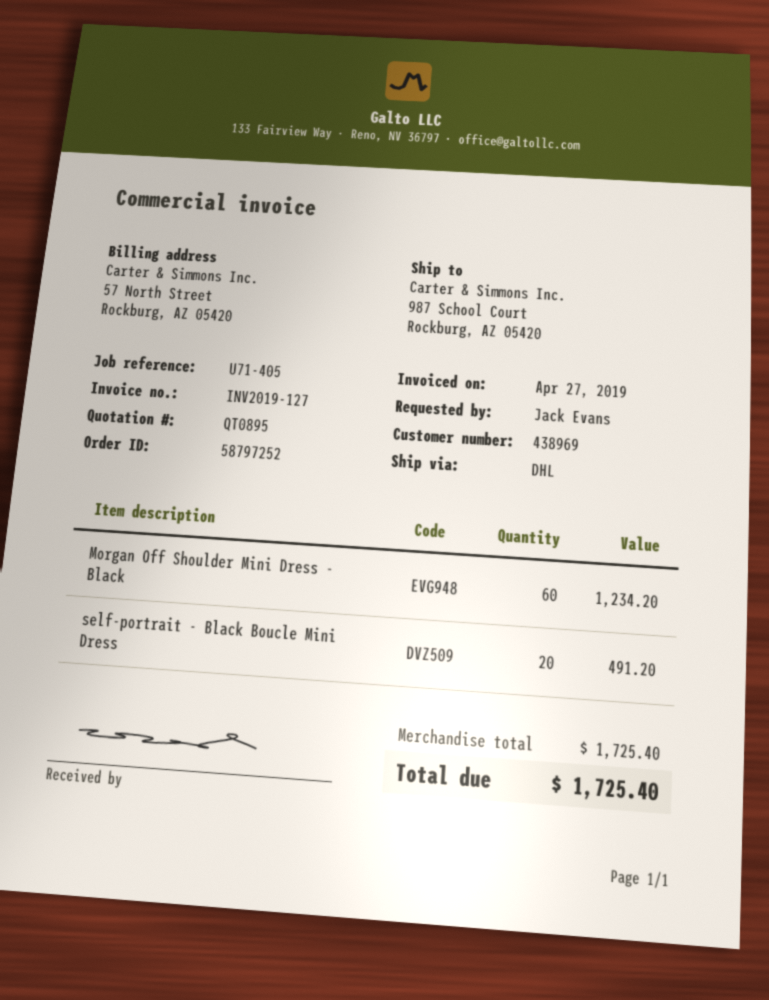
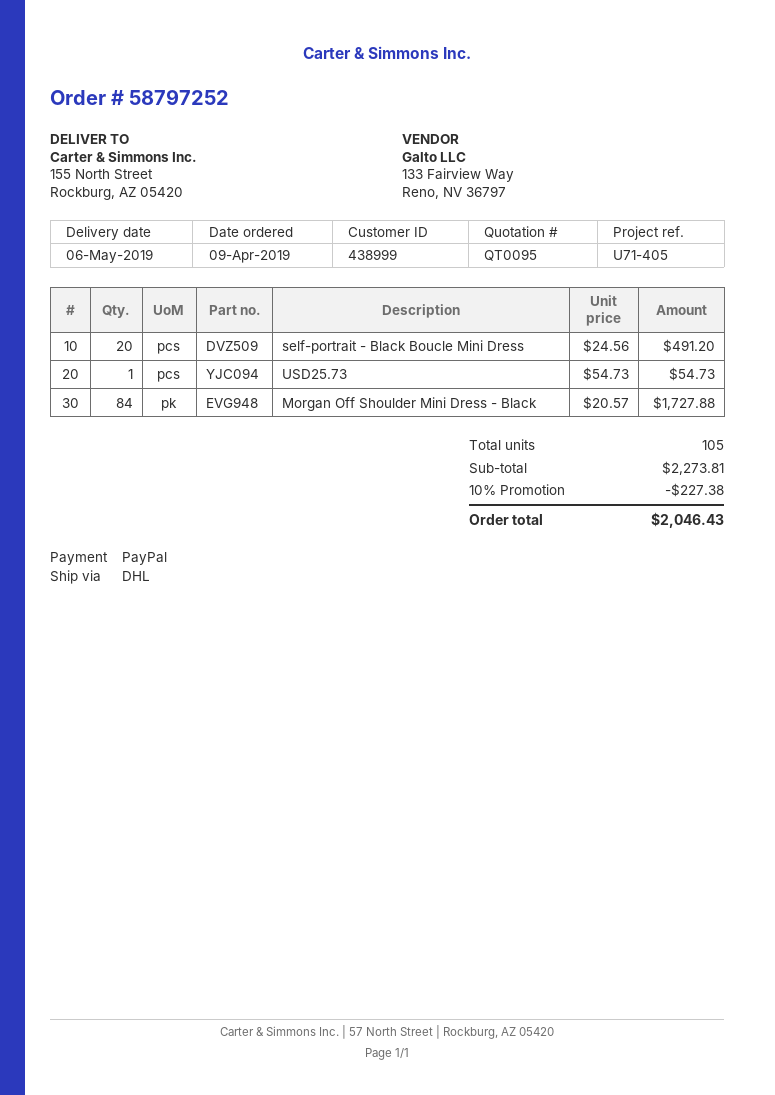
quote number: QT0895 -> QT0095
customer number: 438969 -> 438999
ship to: 987 School Court, Rockburg, AZ 05420 -> 155 North Street, Rockburg, AZ 05420
Morgan Off Shoulder Mini Dress - Black: 60 for 1234.20 -> 84 for 1727.88
USD25.73: none -> 1 for 54.73
subtotal: 1725.40 -> 2273.81
discount: none -> 10% = 227.38
total: 1725.40 -> 2046.43

